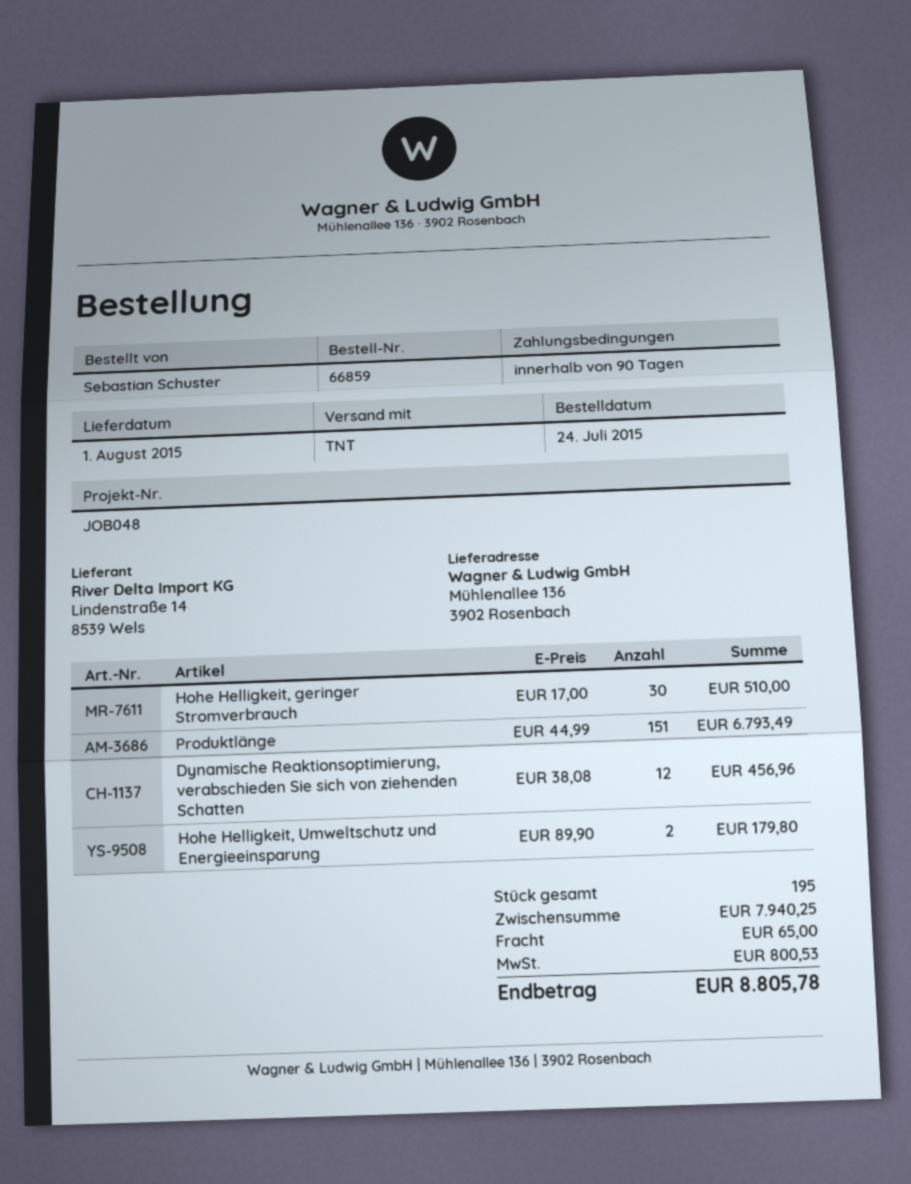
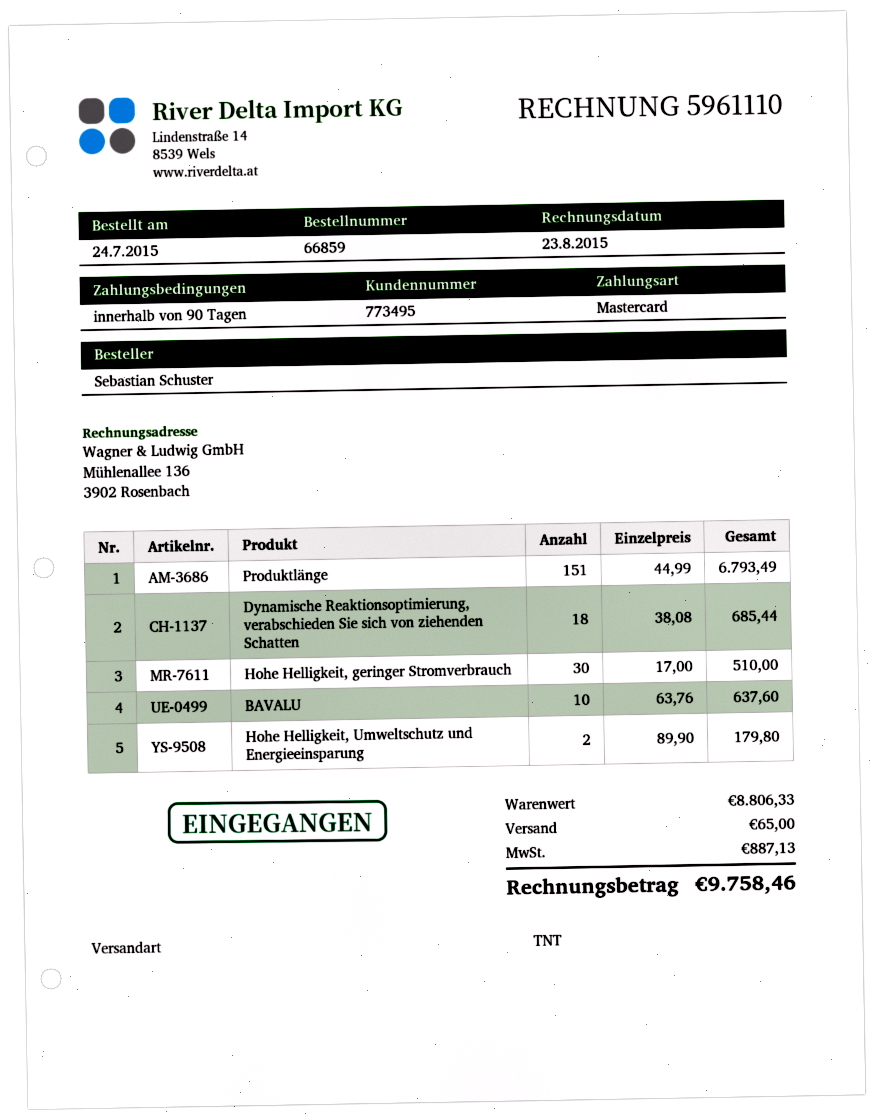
Dynamische Reaktionsoptimierung, verabschieden Sie sich von ziehenden Schatten: 12 x 38.08 = 456.96 -> 18 x 38.08 = 685.44
BAVALU: none -> 10 x 63.76 = 637.60
subtotal: 7940.25 -> 8806.33
tax: 800.53 -> 887.13
total: 8805.78 -> 9758.46

